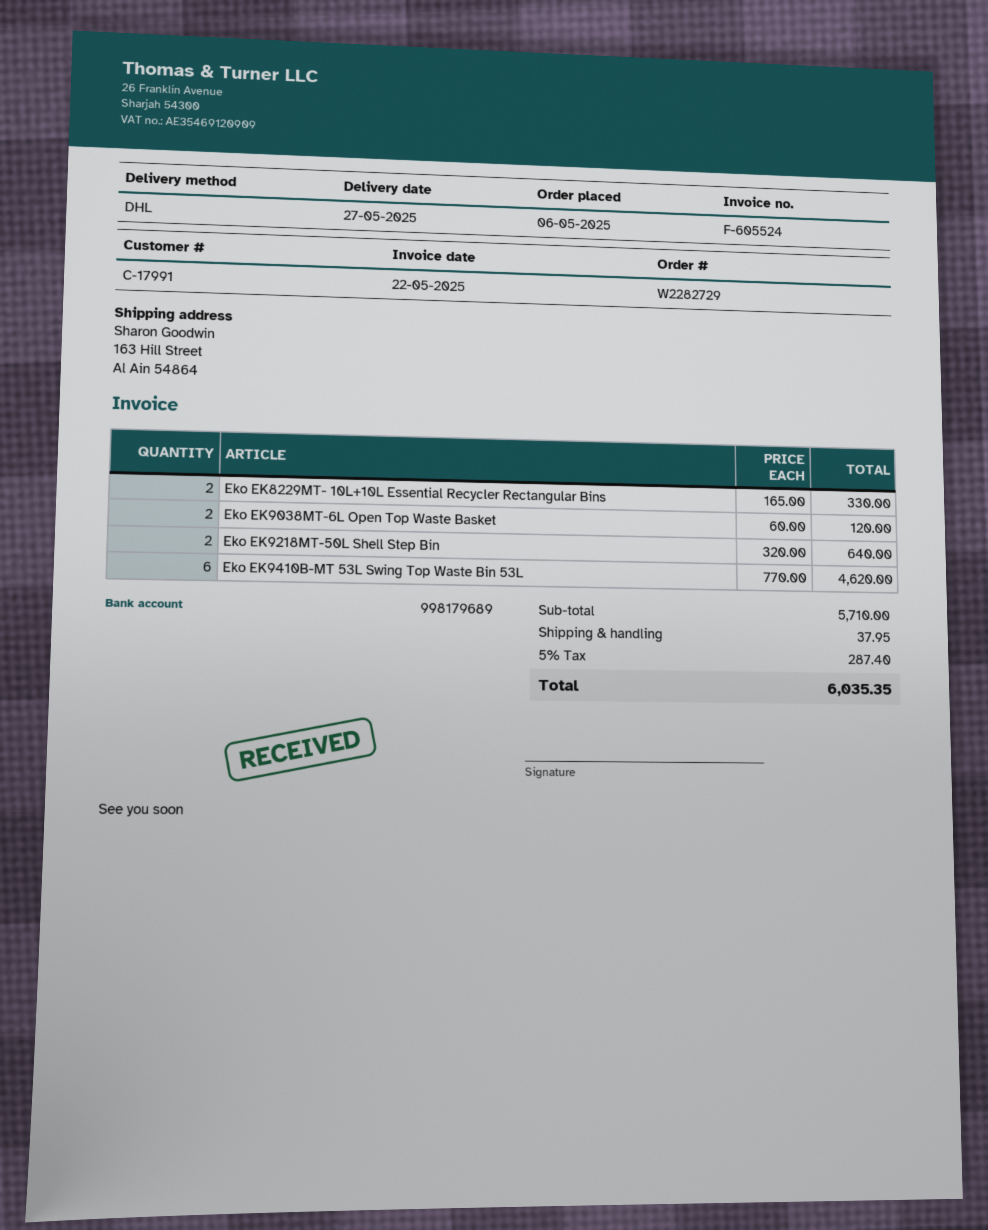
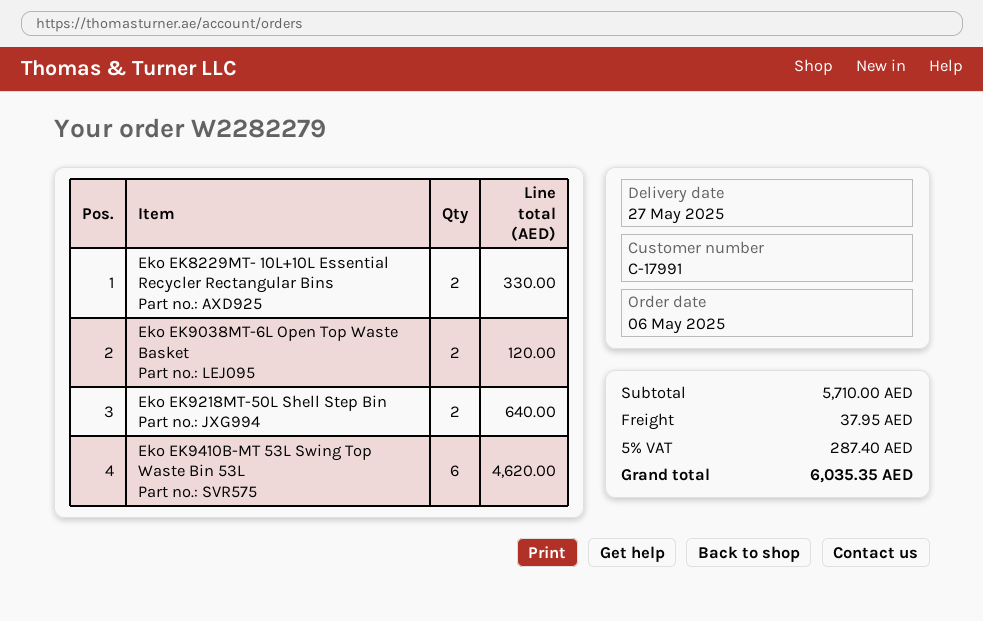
order number: W2282729 -> W2282279

